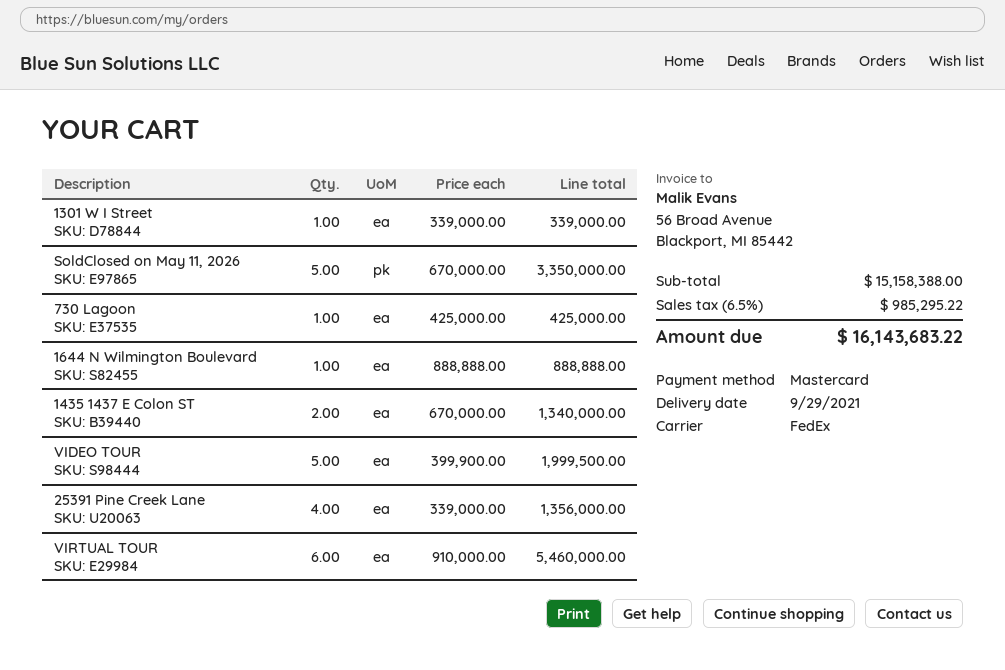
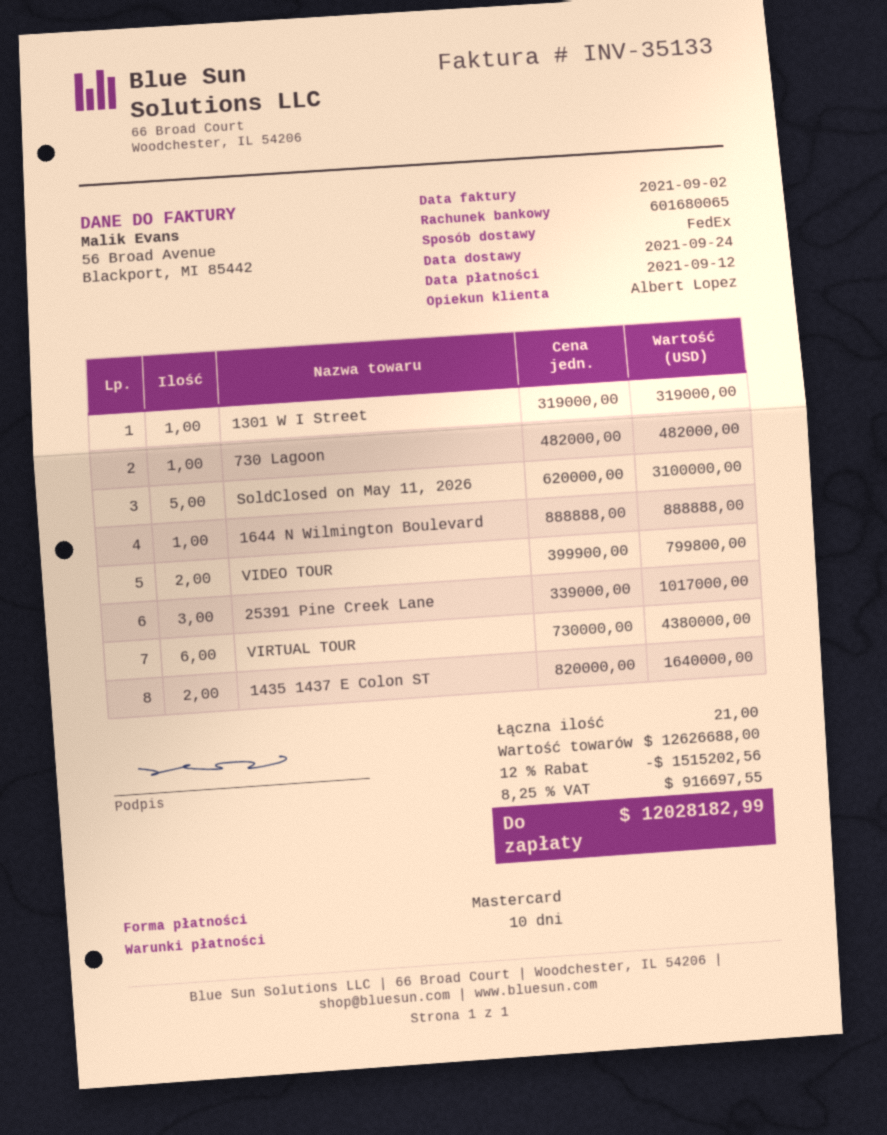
delivery date: 2021-09-29 -> 2021-09-24
1301 W I Street: 1 x 339000.00 = 339000.00 -> 1 x 319000.00 = 319000.00
SoldClosed on May 11, 2026: 5 x 670000.00 = 3350000.00 -> 5 x 620000.00 = 3100000.00
730 Lagoon: 1 x 425000.00 = 425000.00 -> 1 x 482000.00 = 482000.00
1435 1437 E Colon ST: 2 x 670000.00 = 1340000.00 -> 2 x 820000.00 = 1640000.00
VIDEO TOUR: 5 x 399900.00 = 1999500.00 -> 2 x 399900.00 = 799800.00
25391 Pine Creek Lane: 4 x 339000.00 = 1356000.00 -> 3 x 339000.00 = 1017000.00
VIRTUAL TOUR: 6 x 910000.00 = 5460000.00 -> 6 x 730000.00 = 4380000.00
subtotal: 15158388.00 -> 12626688.00
discount: none -> 12% = 1515202.56
tax: 6.5% = 985295.22 -> 8.25% = 916697.55
total: 16143683.22 -> 12028182.99

